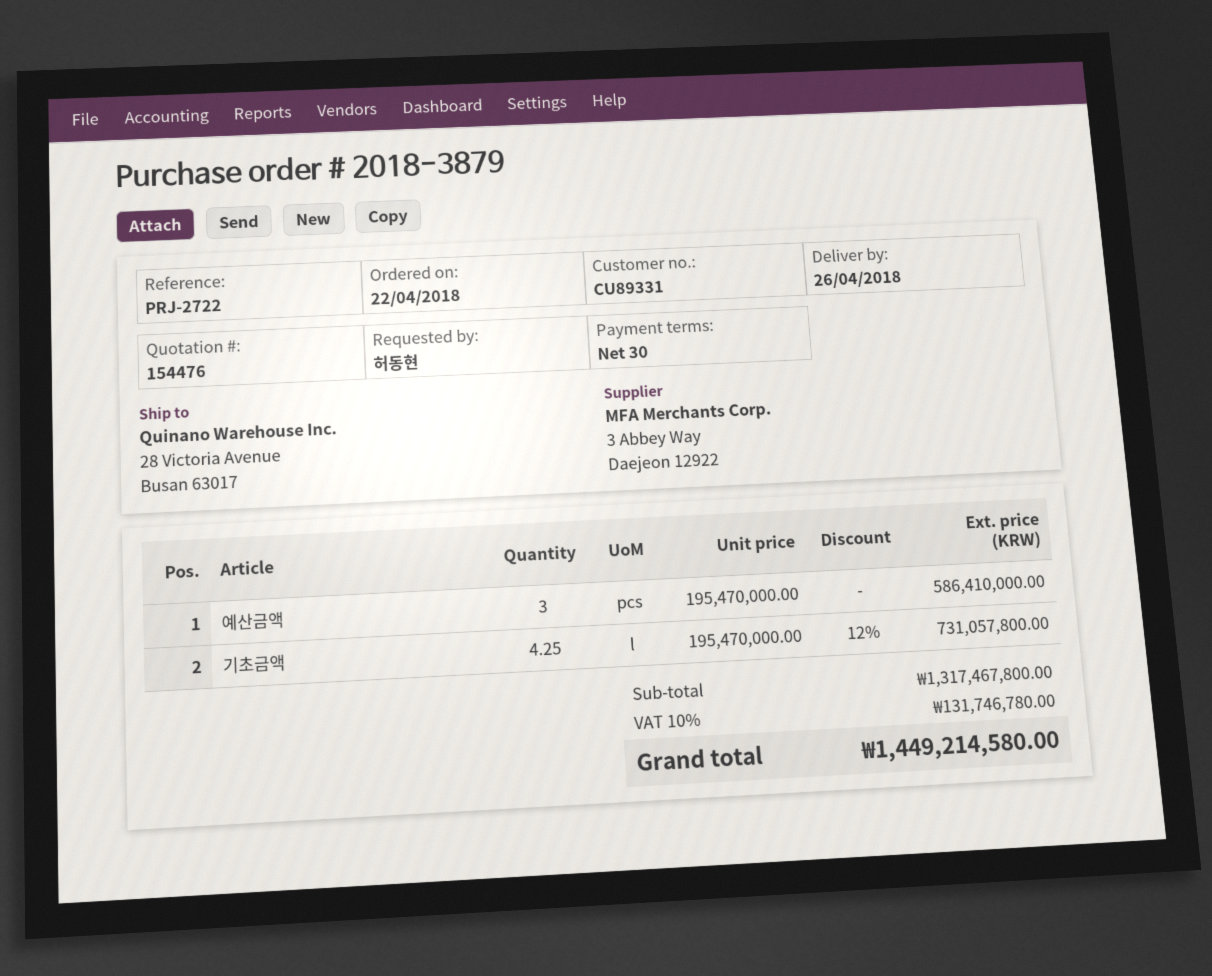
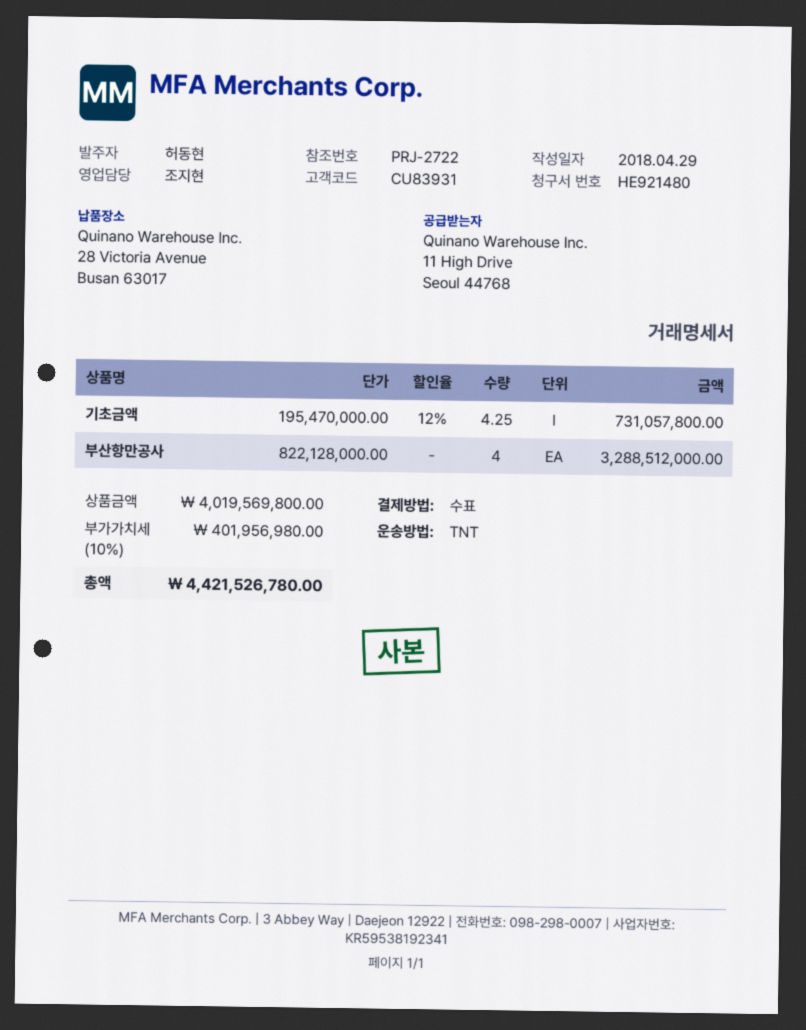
customer number: CU89331 -> CU83931
예산금액: 3 x 195470000.00 = 586410000.00 -> none
부산항만공사: none -> 4 x 822128000.00 = 3288512000.00
subtotal: 1317467800.00 -> 4019569800.00
tax: 10% = 131746780.00 -> 10% = 401956980.00
total: 1449214580.00 -> 4421526780.00

